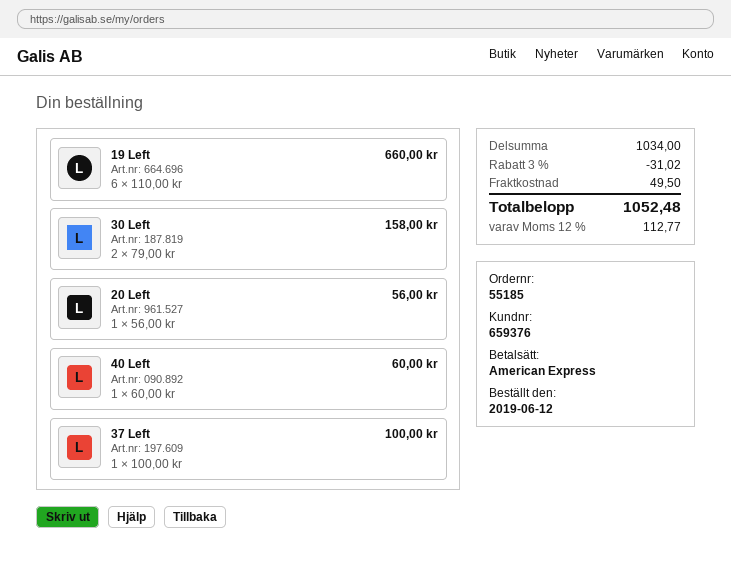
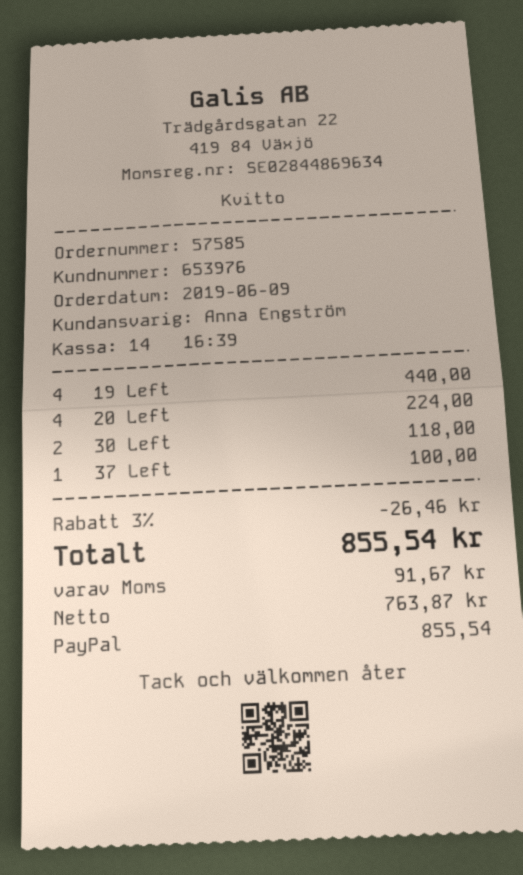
order number: 55185 -> 57585
order date: 2019-06-12 -> 2019-06-09
customer number: 659376 -> 653976
payment method: American Express -> PayPal
19 Left: 6 for 660.00 -> 4 for 440.00
30 Left: 2 for 158.00 -> 2 for 118.00
20 Left: 1 for 56.00 -> 4 for 224.00
40 Left: 1 for 60.00 -> none
discount: 3% = 31.02 -> 3% = 26.46
shipping: 49.50 -> none
tax: 112.77 -> 91.67
total: 1052.48 -> 855.54

